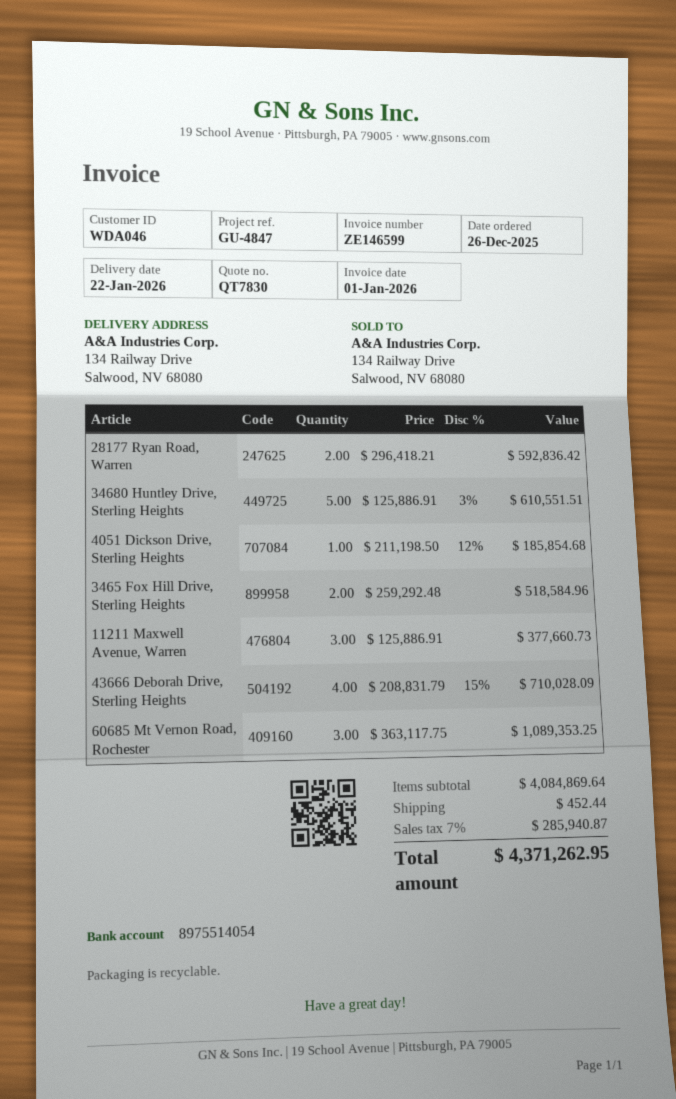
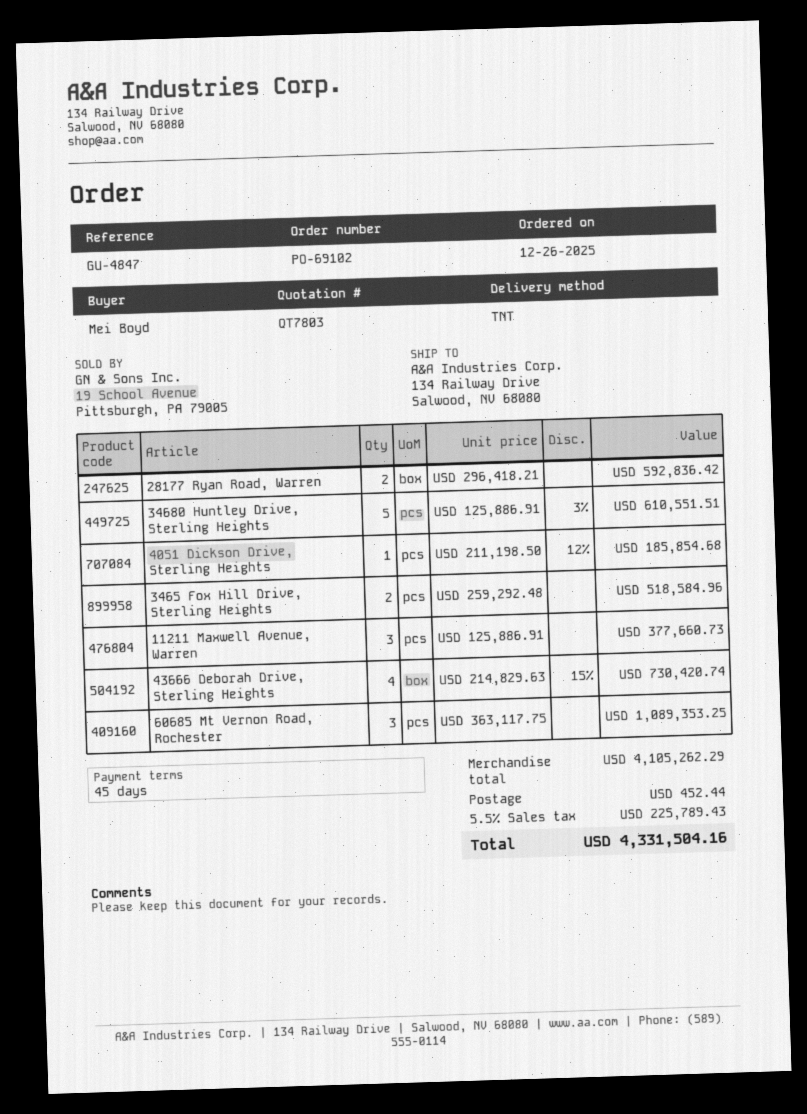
quote number: QT7830 -> QT7803
43666 Deborah Drive, Sterling Heights: 4 x 208831.79 - 15% = 710028.09 -> 4 x 214829.63 - 15% = 730420.74
subtotal: 4084869.64 -> 4105262.29
tax: 7% = 285940.87 -> 5.5% = 225789.43
total: 4371262.95 -> 4331504.16

